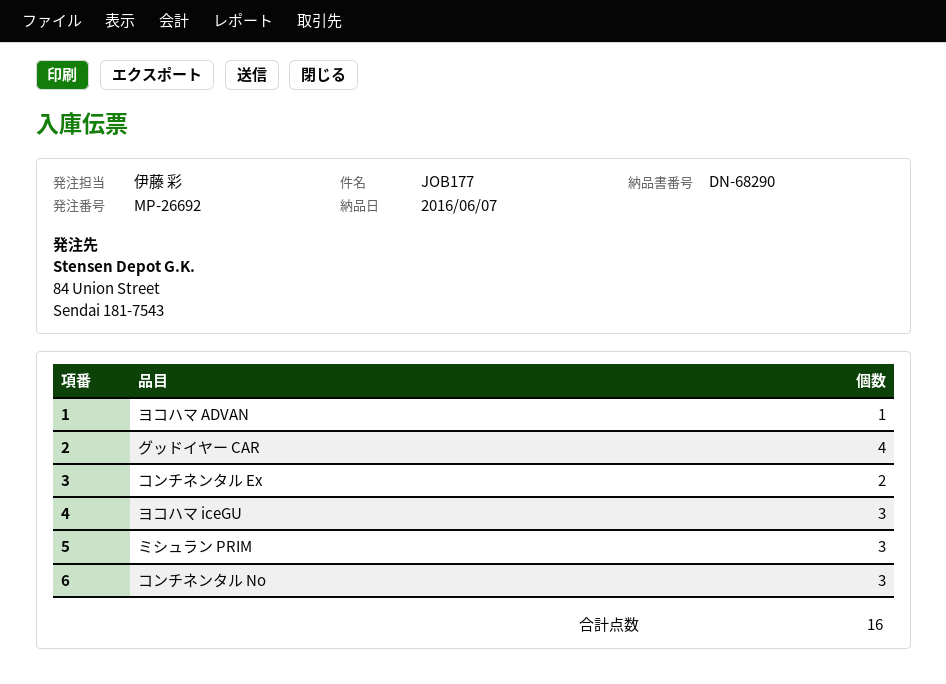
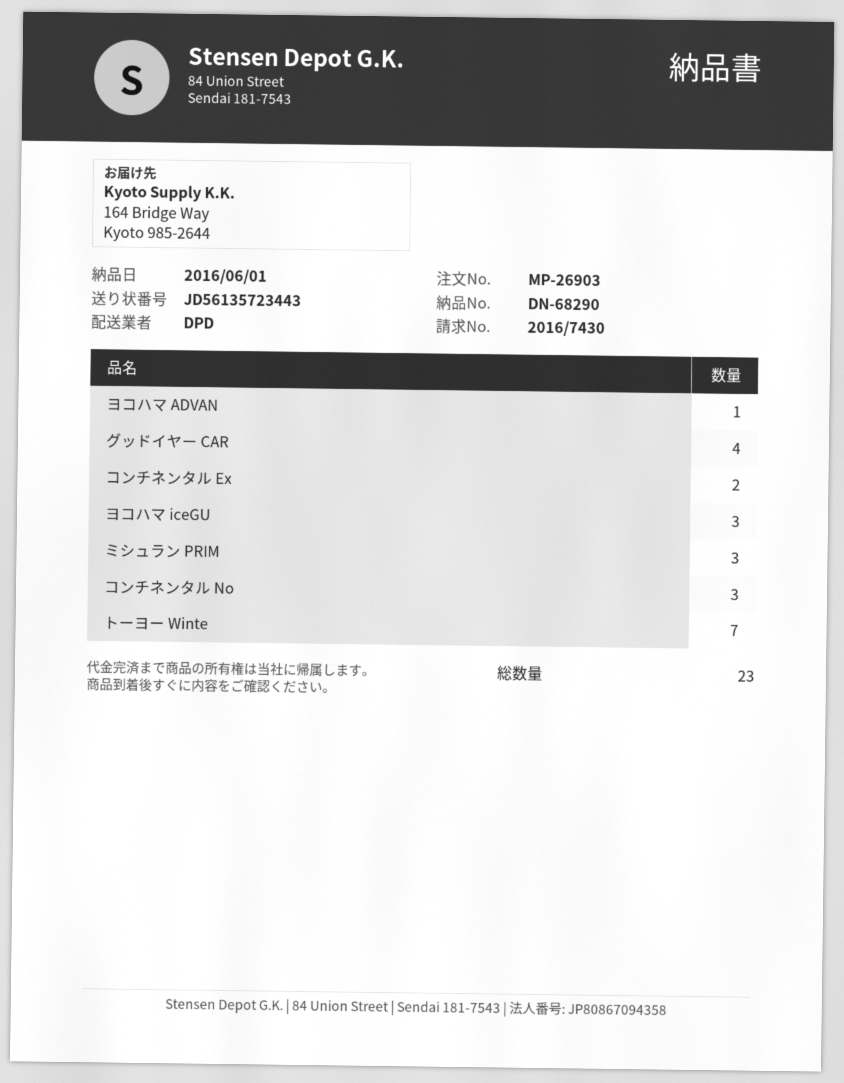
order number: MP-26692 -> MP-26903
delivery date: 2016-06-07 -> 2016-06-01
トーヨー Winte: none -> 7
total quantity: 16 -> 23

